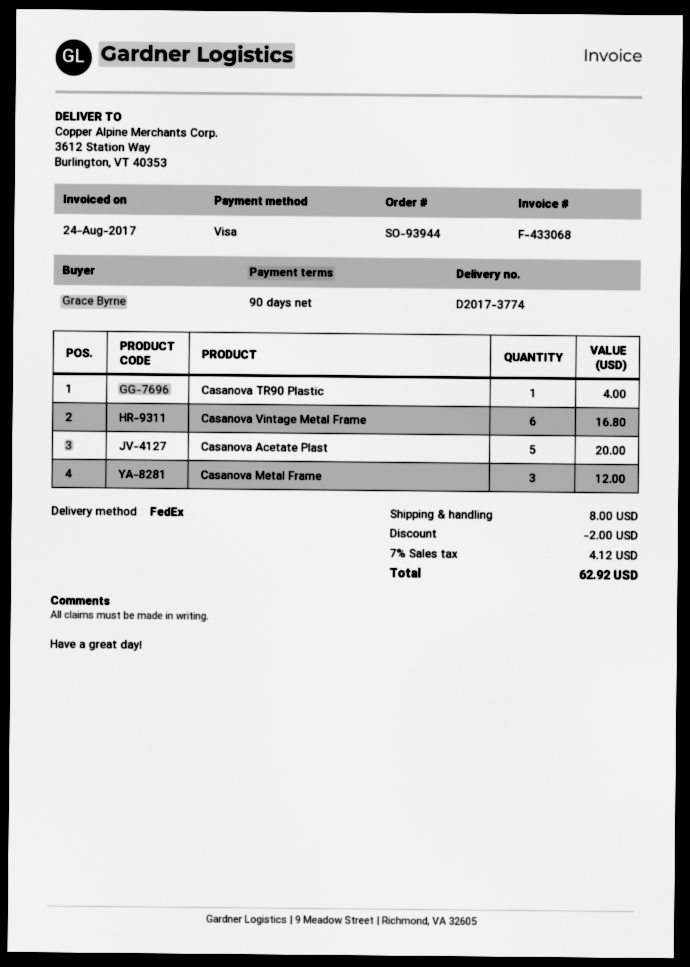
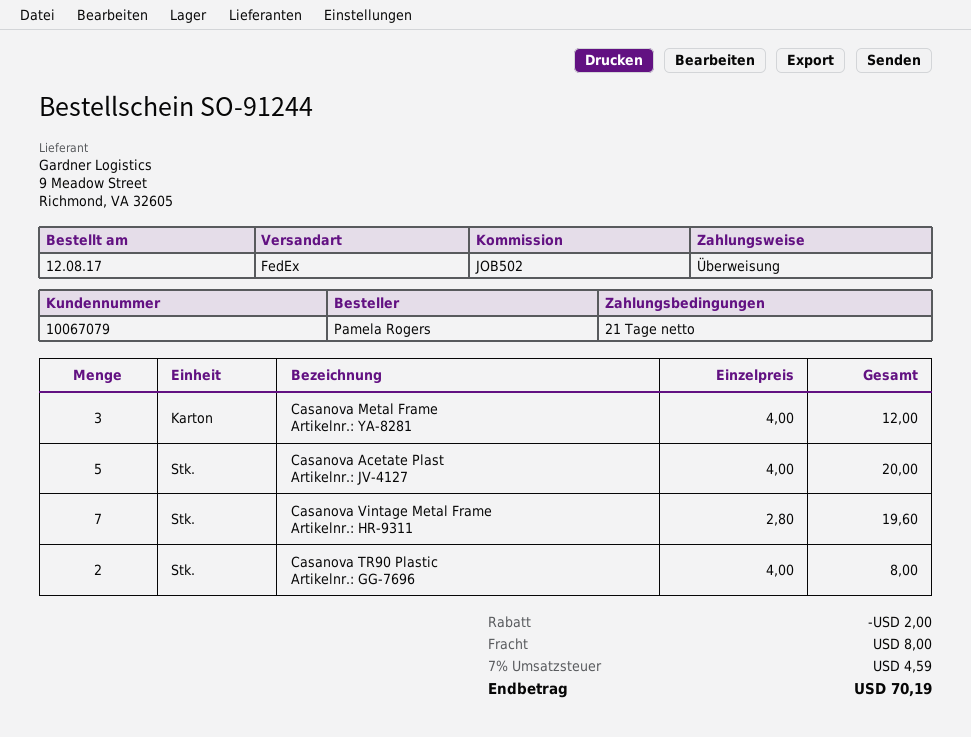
order number: SO-93944 -> SO-91244
payment terms: 90 days -> 21 days
ordered by: Grace Byrne -> Pamela Rogers
payment method: Visa -> bank transfer
Casanova TR90 Plastic: 1 for 4.00 -> 2 for 8.00
Casanova Vintage Metal Frame: 6 for 16.80 -> 7 for 19.60
tax: 7% = 4.12 -> 7% = 4.59
total: 62.92 -> 70.19

